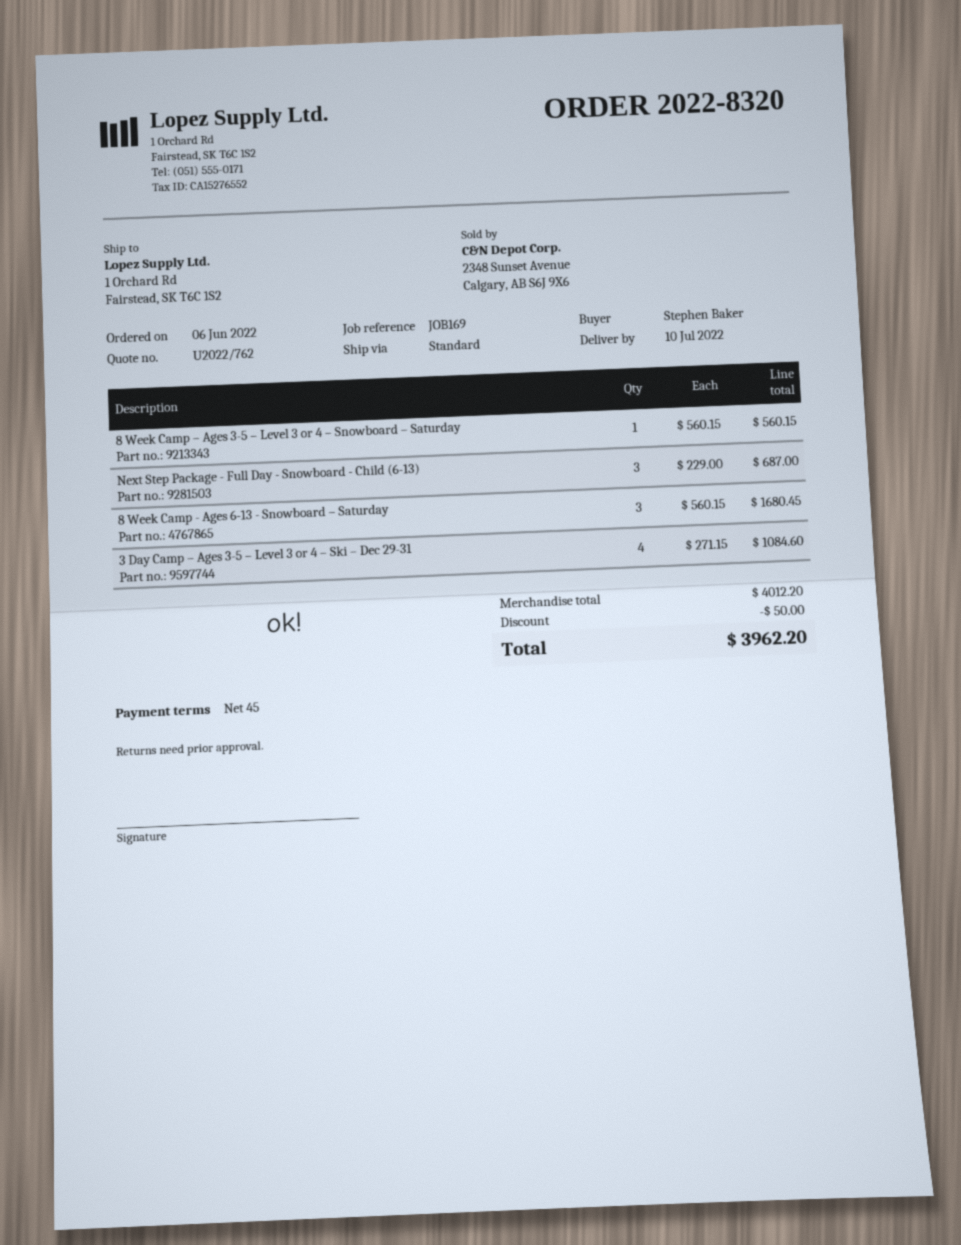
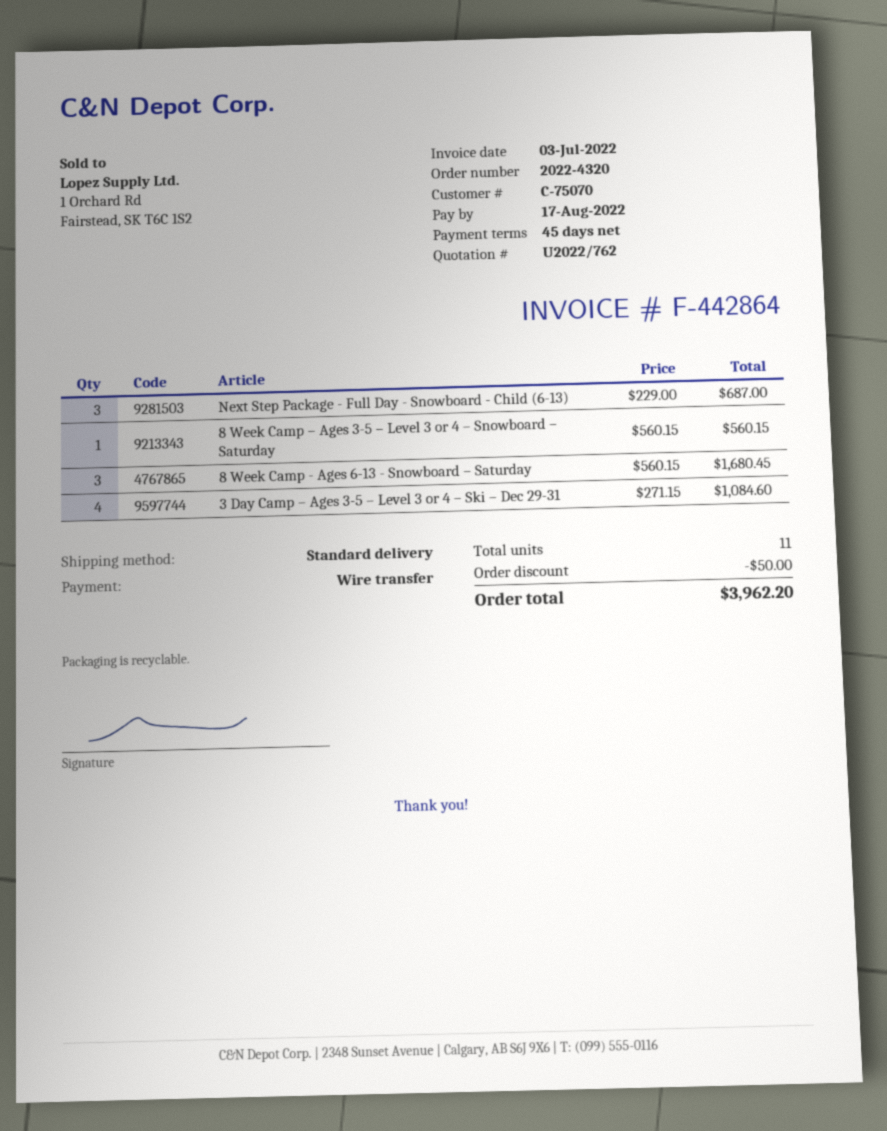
order number: 2022-8320 -> 2022-4320

